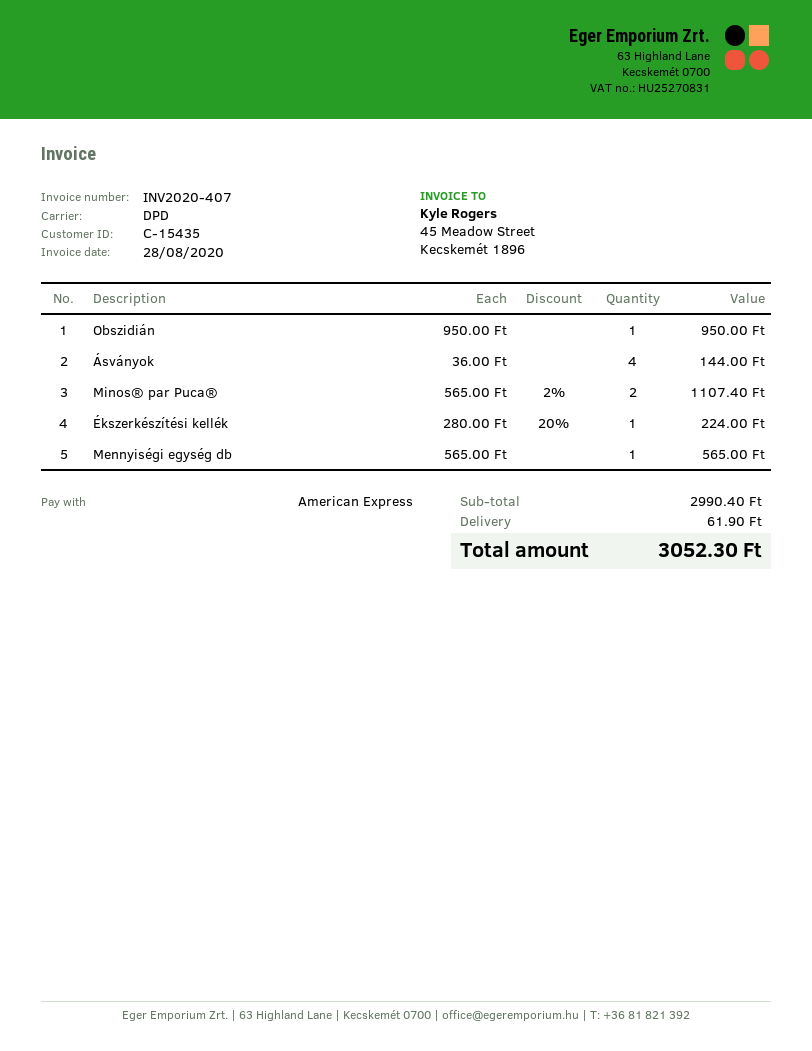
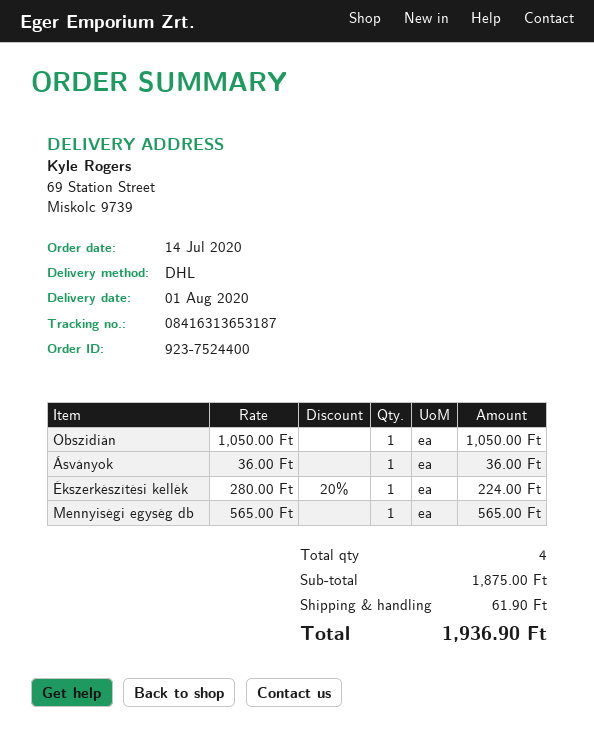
shipping method: DPD -> DHL
Obszidián: 1 x 950.00 = 950.00 -> 1 x 1050.00 = 1050.00
Ásványok: 4 x 36.00 = 144.00 -> 1 x 36.00 = 36.00
Minos® par Puca®: 2 x 565.00 - 2% = 1107.40 -> none
subtotal: 2990.40 -> 1875.00
total: 3052.30 -> 1936.90

